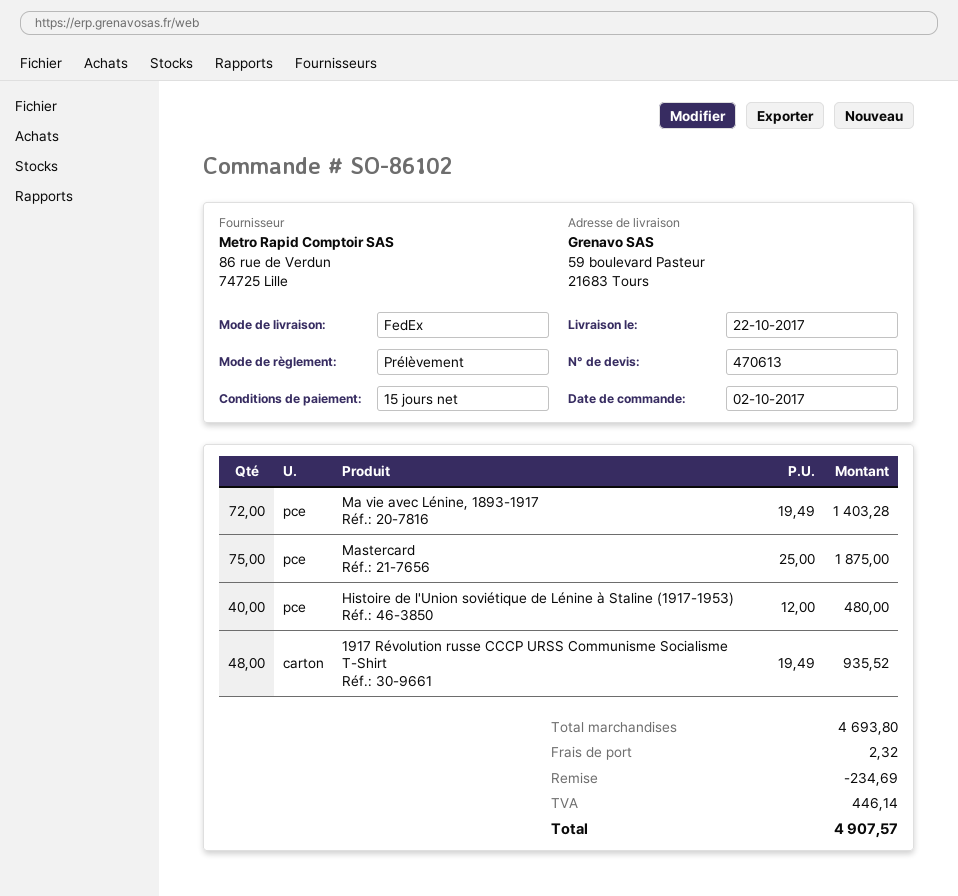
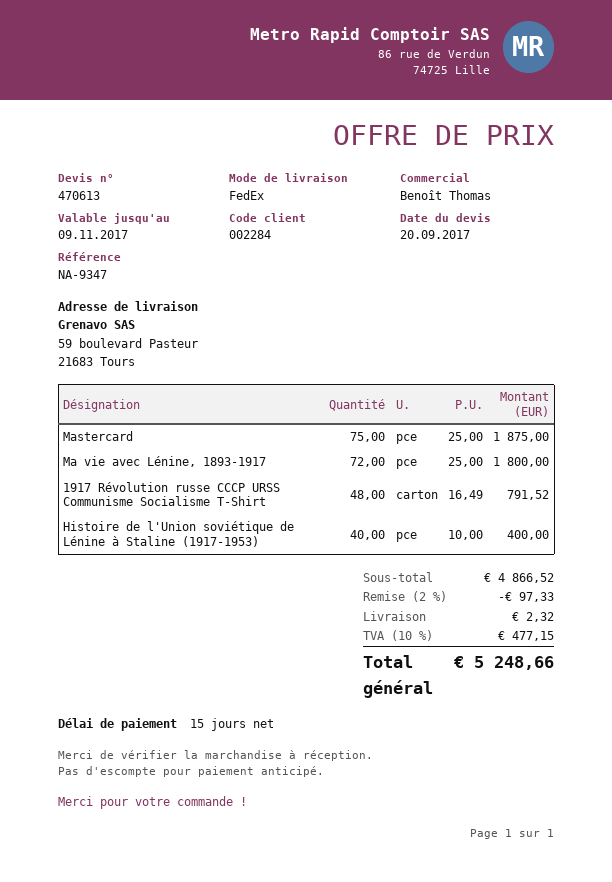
Ma vie avec Lénine, 1893-1917: 72 x 19.49 = 1403.28 -> 72 x 25.00 = 1800.00
Histoire de l'Union soviétique de Lénine à Staline (1917-1953): 40 x 12.00 = 480.00 -> 40 x 10.00 = 400.00
1917 Révolution russe CCCP URSS Communisme Socialisme T-Shirt: 48 x 19.49 = 935.52 -> 48 x 16.49 = 791.52
subtotal: 4693.80 -> 4866.52
discount: 234.69 -> 97.33
tax: 446.14 -> 477.15
total: 4907.57 -> 5248.66

